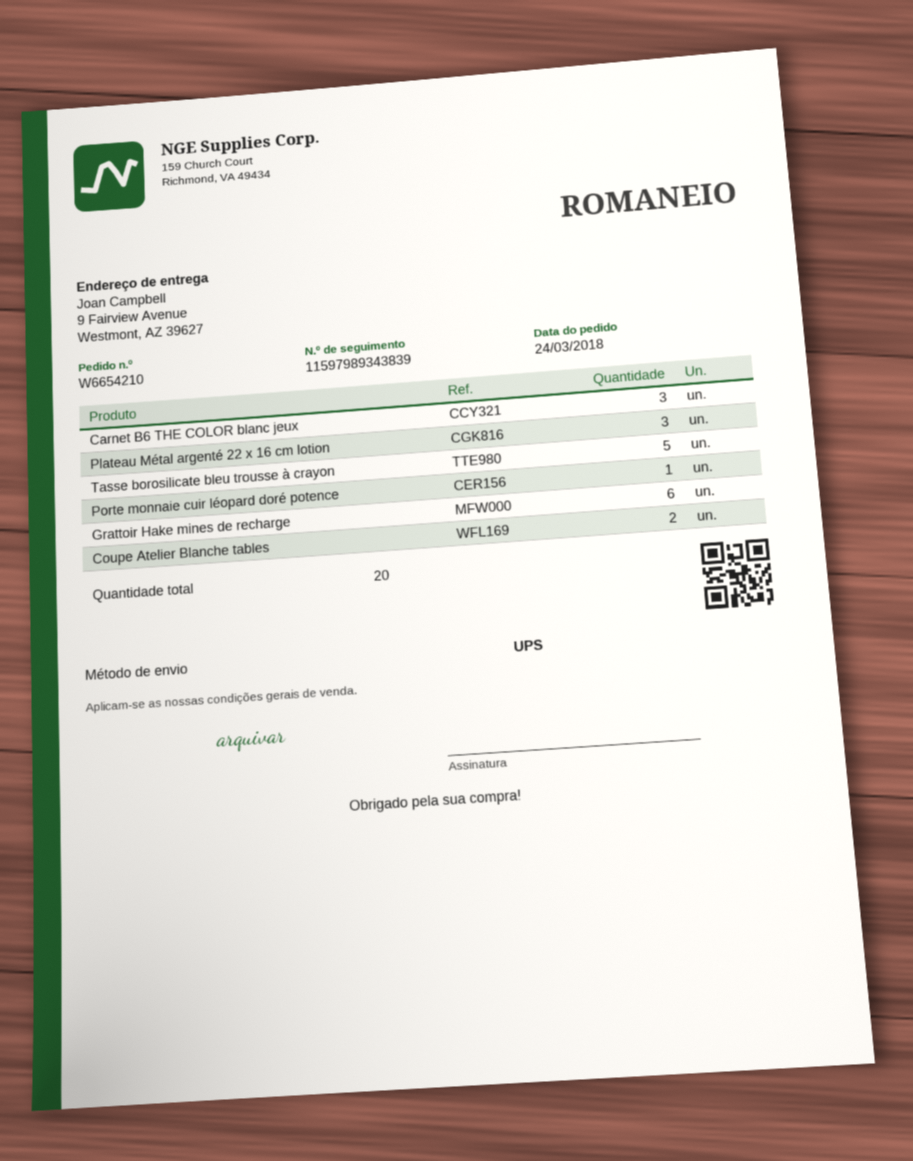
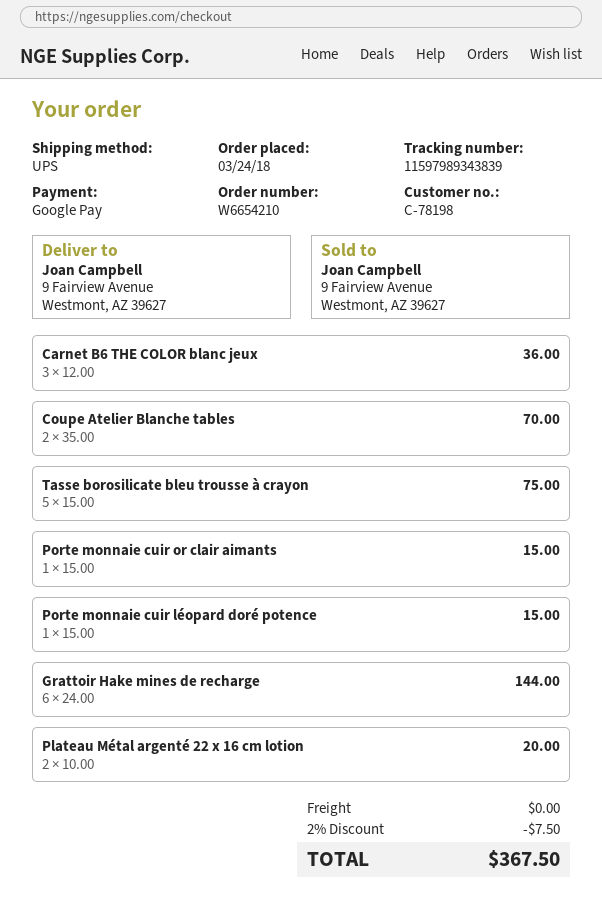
Plateau Métal argenté 22 x 16 cm lotion: 3 -> 2
Porte monnaie cuir or clair aimants: none -> 1

